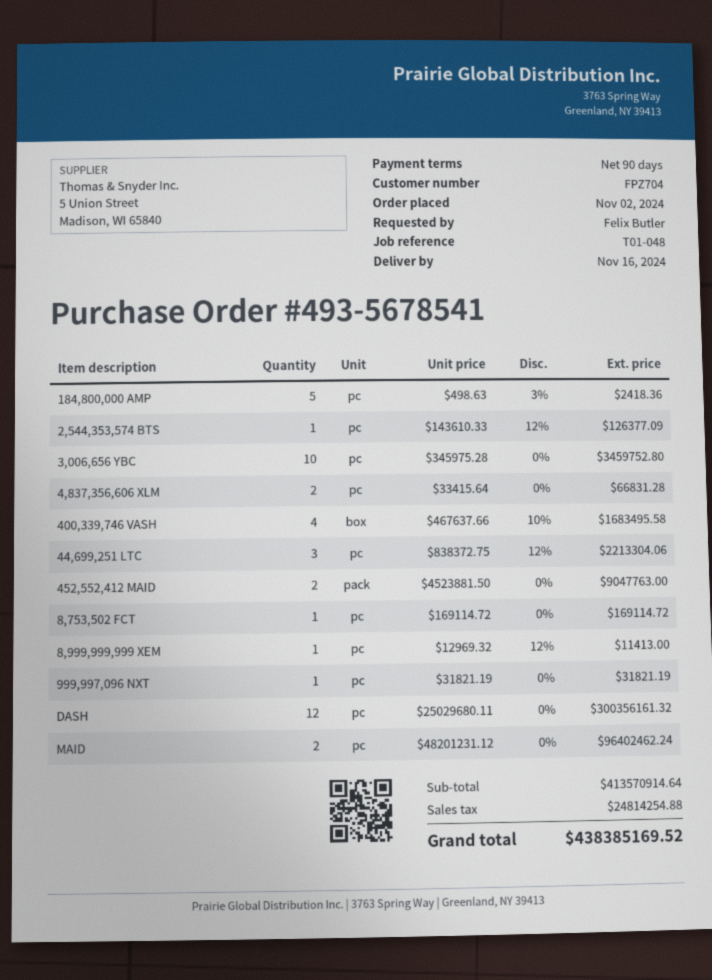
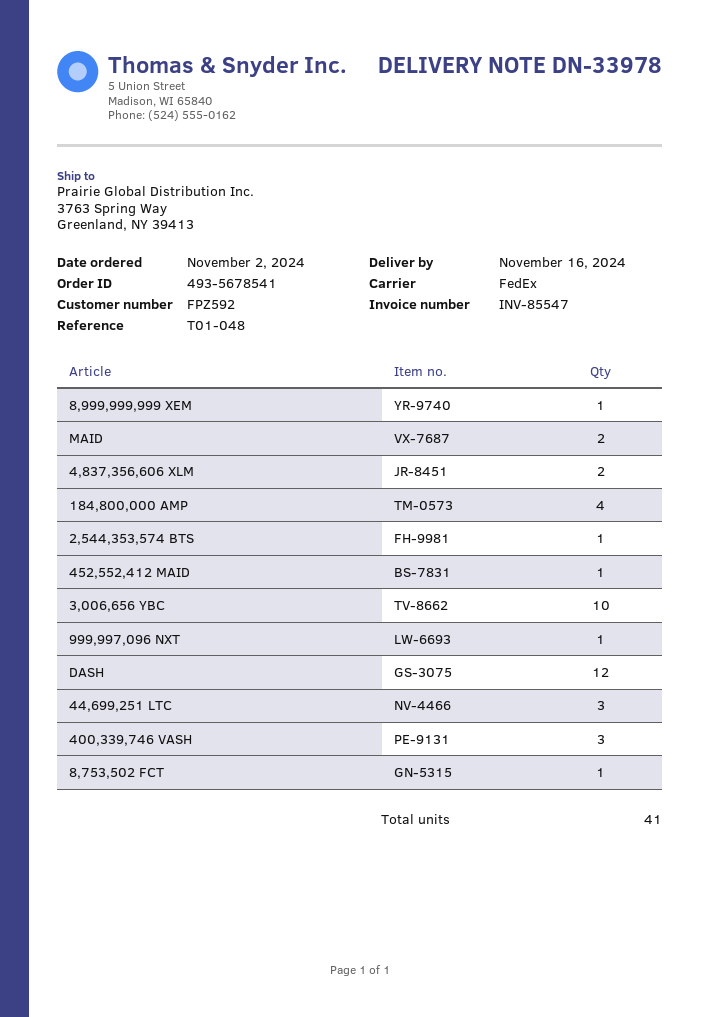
customer number: FPZ704 -> FPZ592
184,800,000 AMP: 5 -> 4
400,339,746 VASH: 4 -> 3
452,552,412 MAID: 2 -> 1

